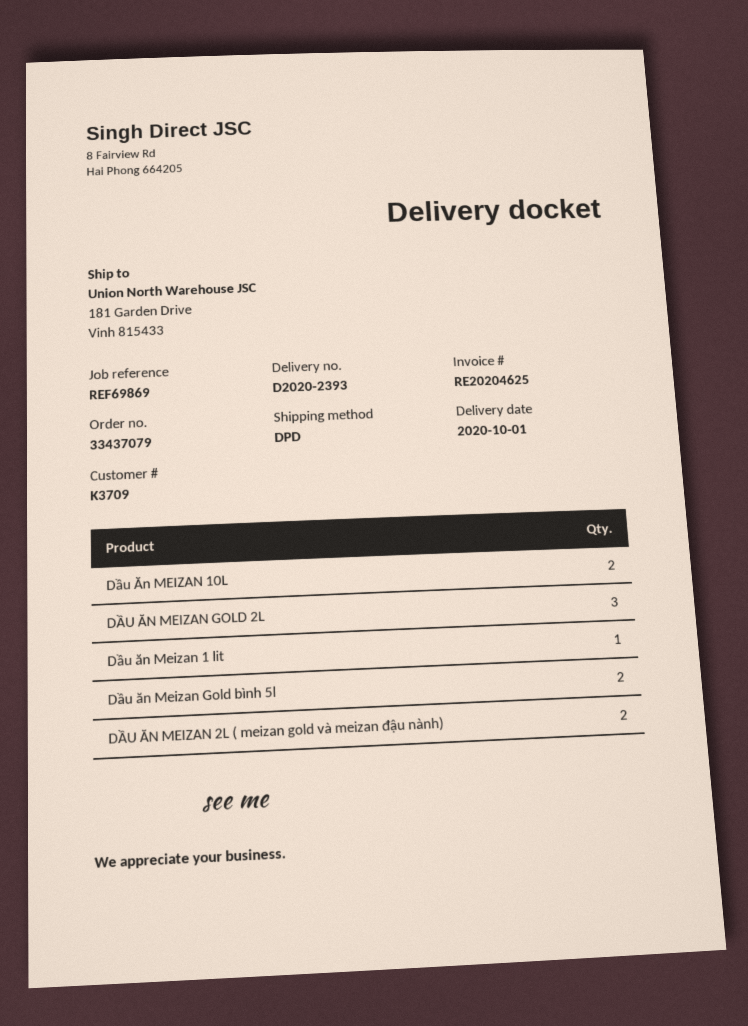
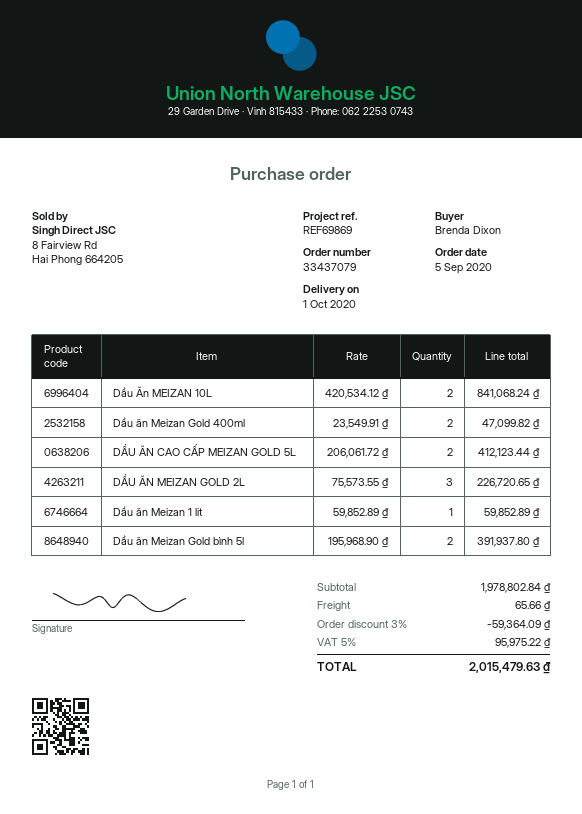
DẦU ĂN MEIZAN 2L ( meizan gold và meizan đậu nành): 2 -> none
Dầu ăn Meizan Gold 400ml: none -> 2
DẦU ĂN CAO CẤP MEIZAN GOLD 5L: none -> 2

